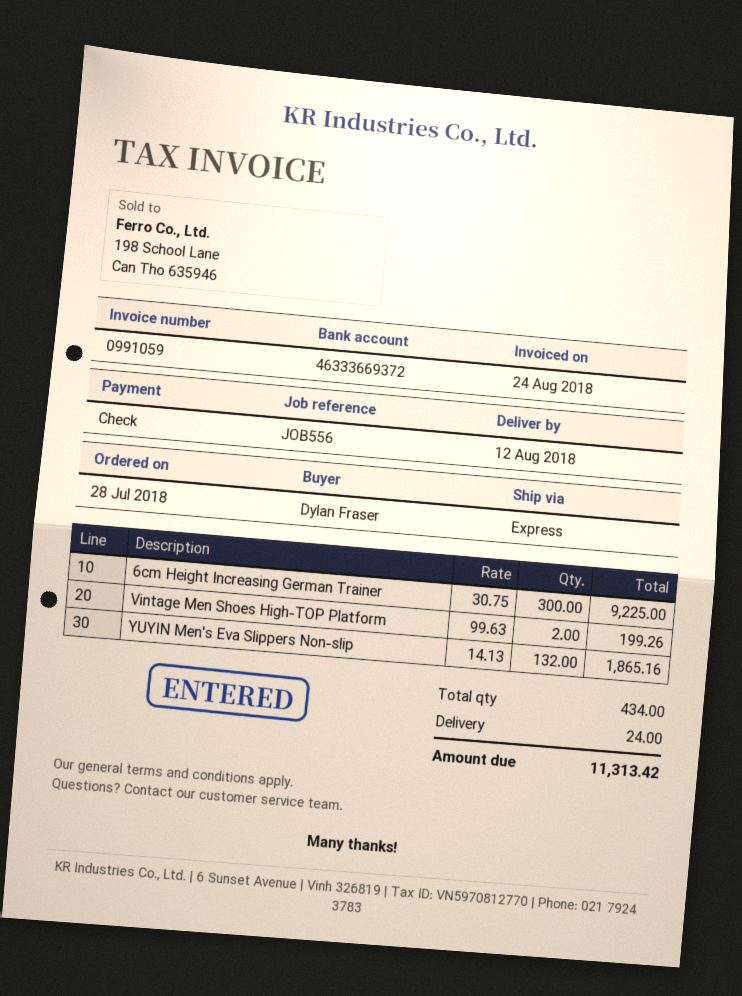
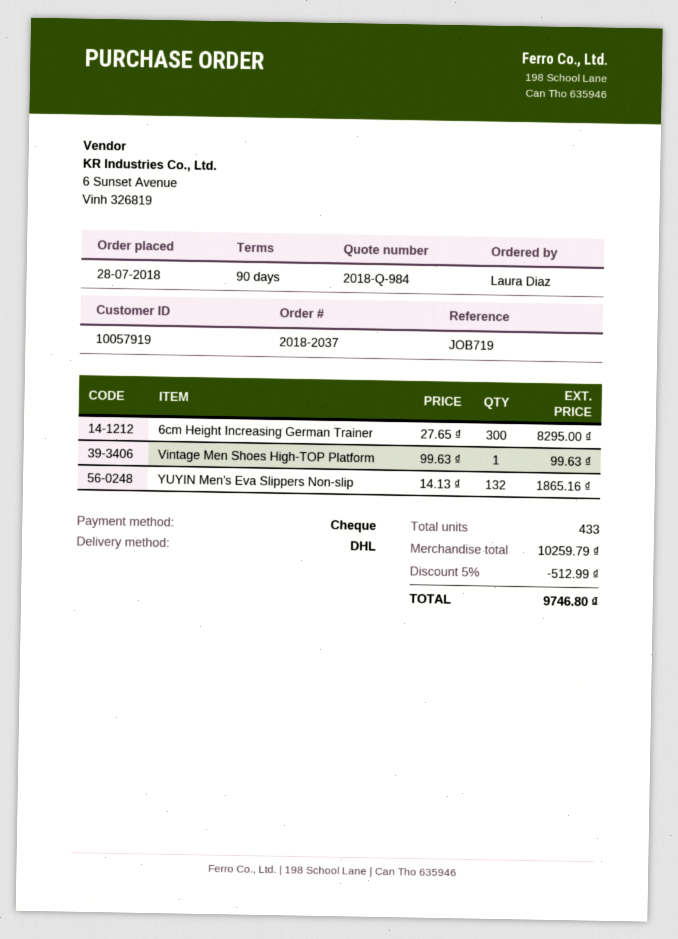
reference: JOB556 -> JOB719
ordered by: Dylan Fraser -> Laura Diaz
shipping method: express -> DHL
6cm Height Increasing German Trainer: 300 x 30.75 = 9225.00 -> 300 x 27.65 = 8295.00
Vintage Men Shoes High-TOP Platform: 2 x 99.63 = 199.26 -> 1 x 99.63 = 99.63
total quantity: 434 -> 433
discount: none -> 5% = 512.99
shipping: 24.00 -> none
total: 11313.42 -> 9746.80

